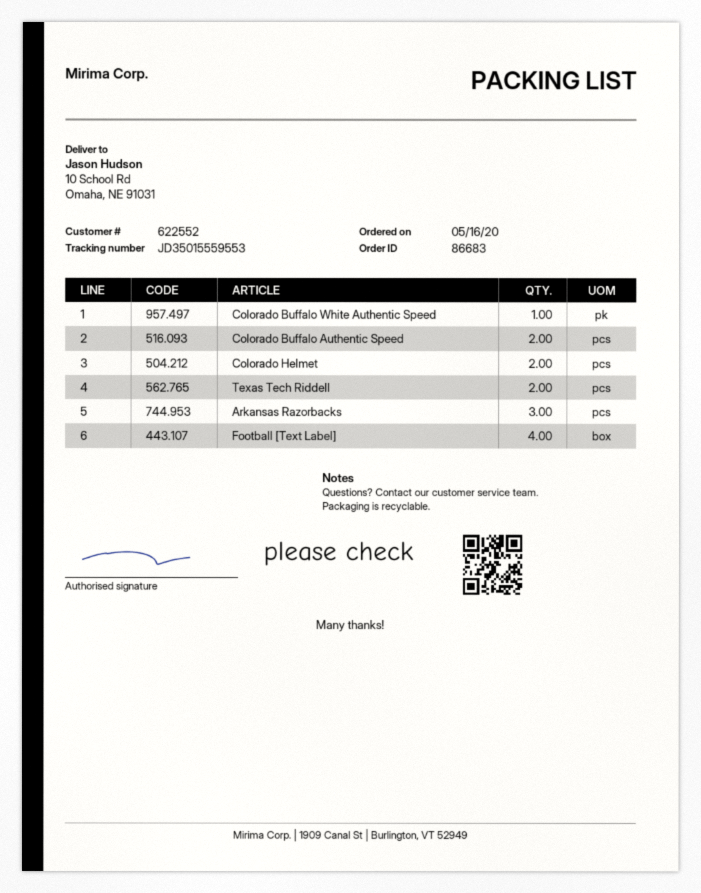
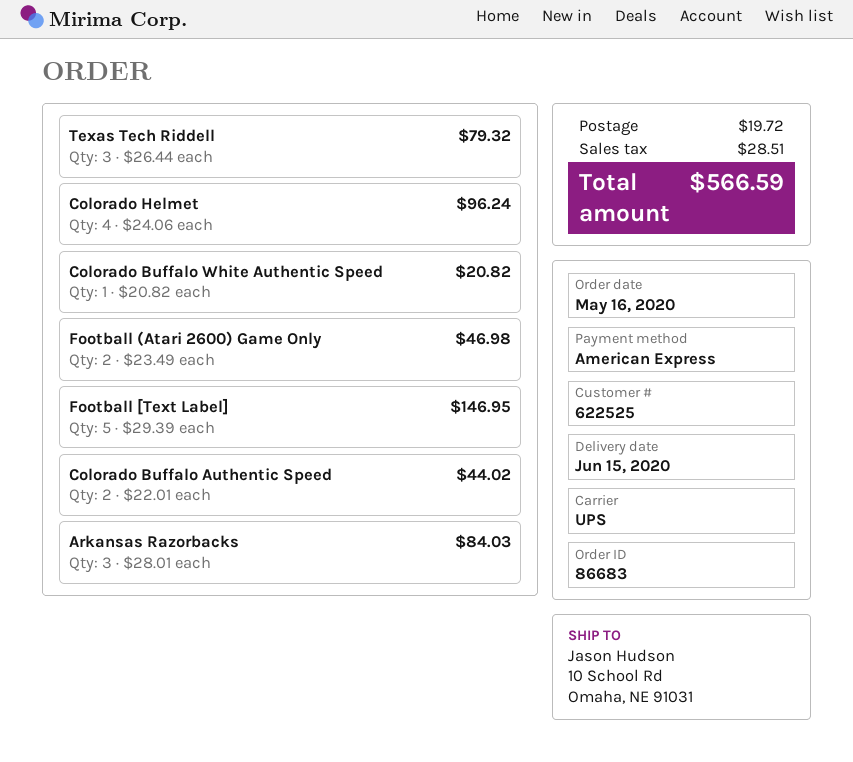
customer number: 622552 -> 622525
Colorado Helmet: 2 -> 4
Texas Tech Riddell: 2 -> 3
Football [Text Label]: 4 -> 5
Football (Atari 2600) Game Only: none -> 2

